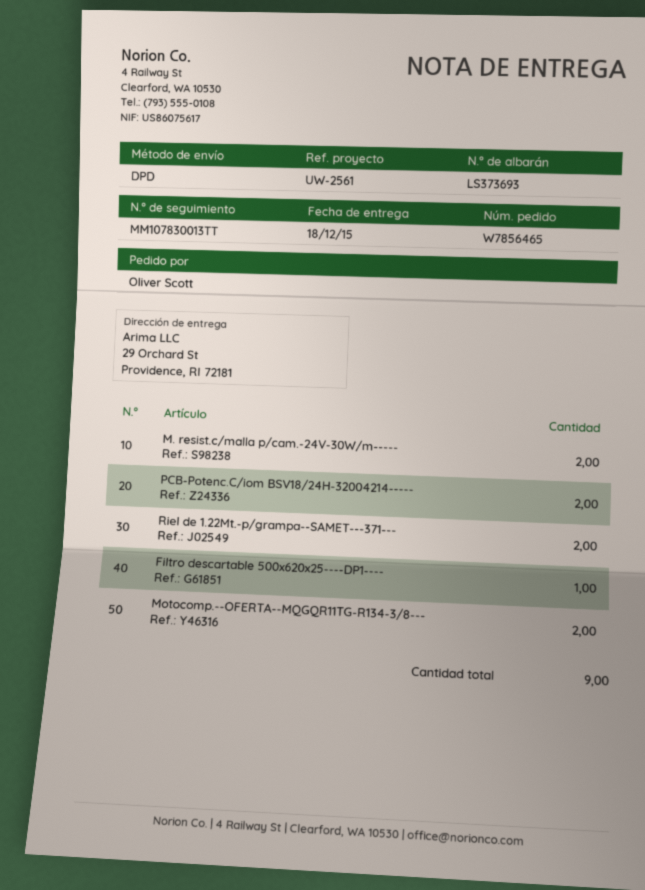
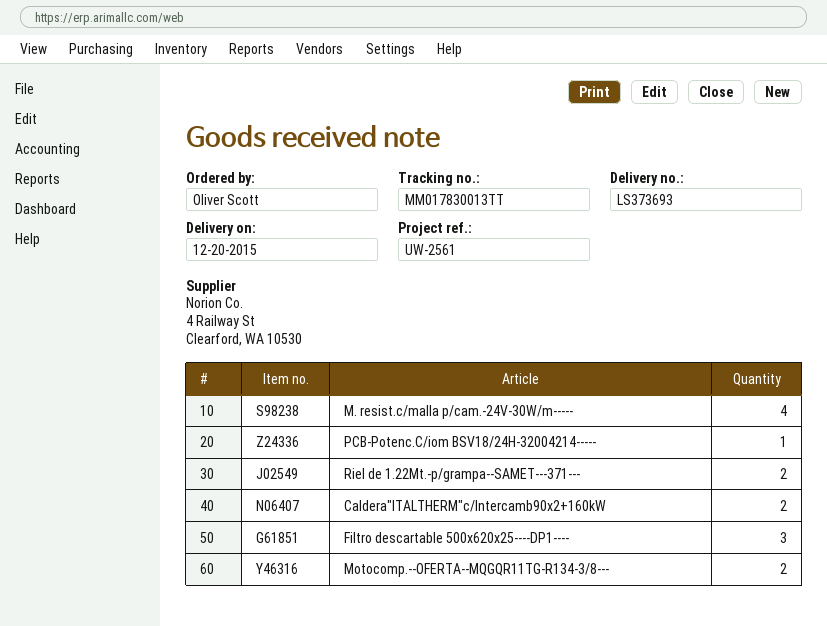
delivery date: 2015-12-18 -> 2015-12-20
tracking number: MM107830013TT -> MM017830013TT
M. resist.c/malla p/cam.-24V-30W/m-----: 2 -> 4
PCB-Potenc.C/iom BSV18/24H-32004214-----: 2 -> 1
Filtro descartable 500x620x25----DP1----: 1 -> 3
Caldera"ITALTHERM"c/Intercamb90x2+160kW: none -> 2

